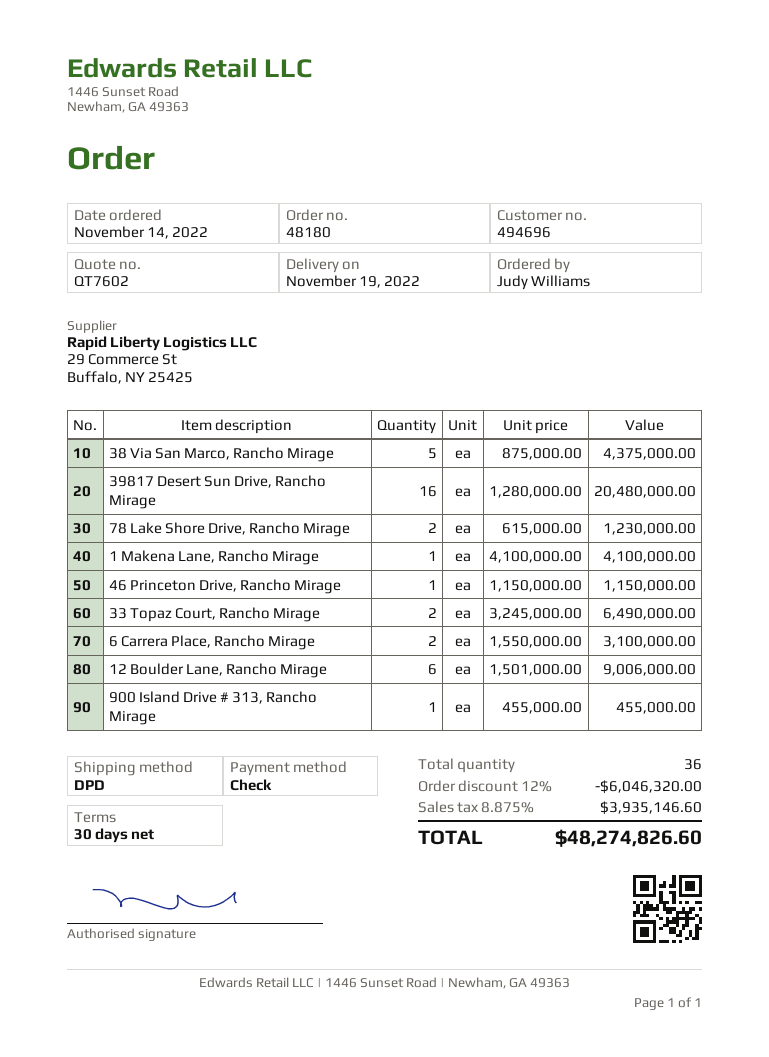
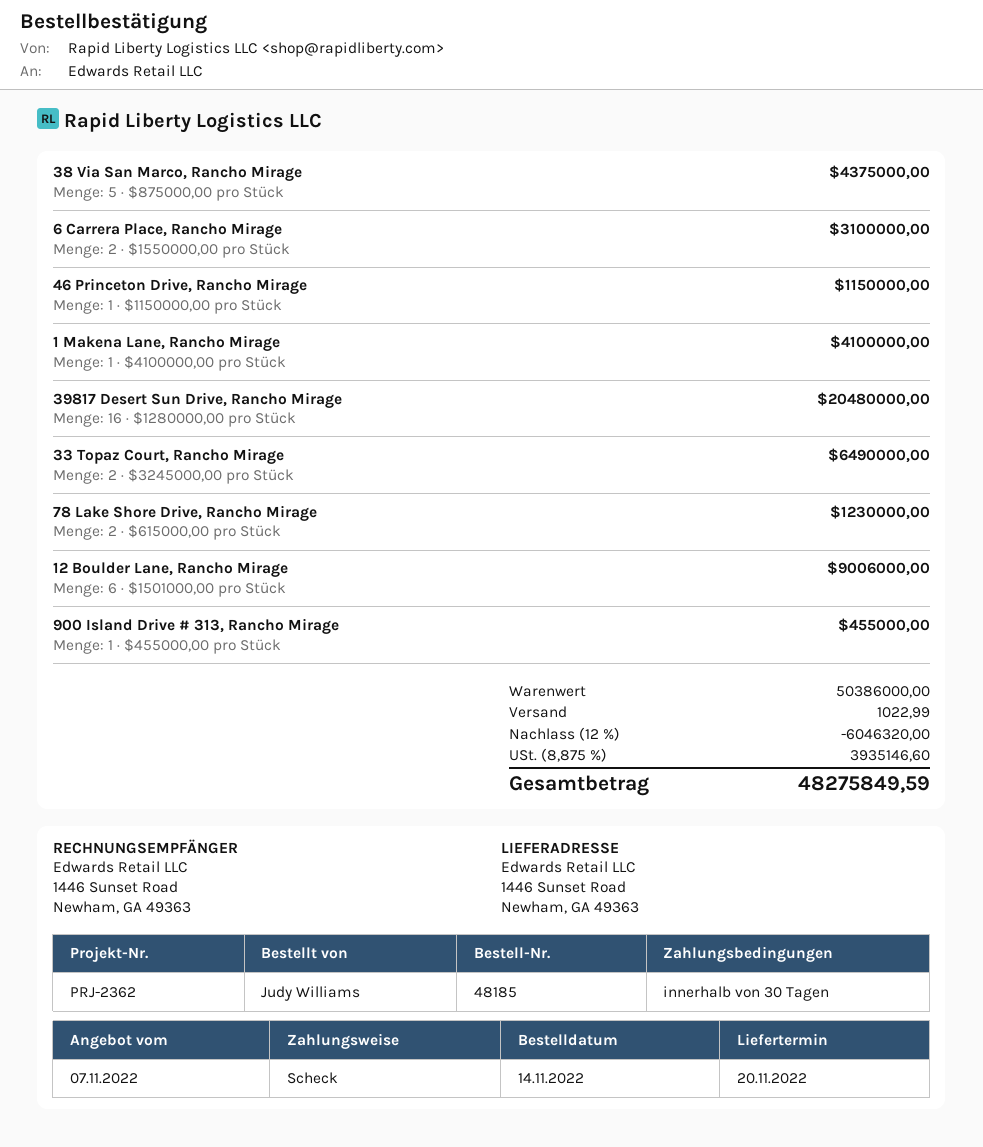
order number: 48180 -> 48185
delivery date: 2022-11-19 -> 2022-11-20
shipping: none -> 1022.99
total: 48274826.60 -> 48275849.59

